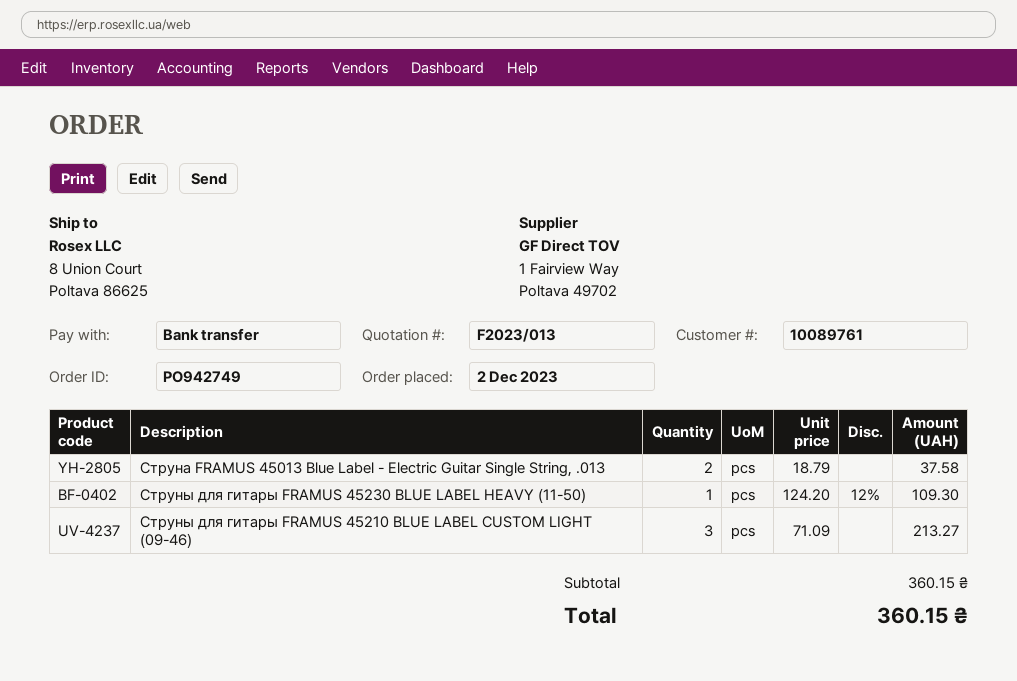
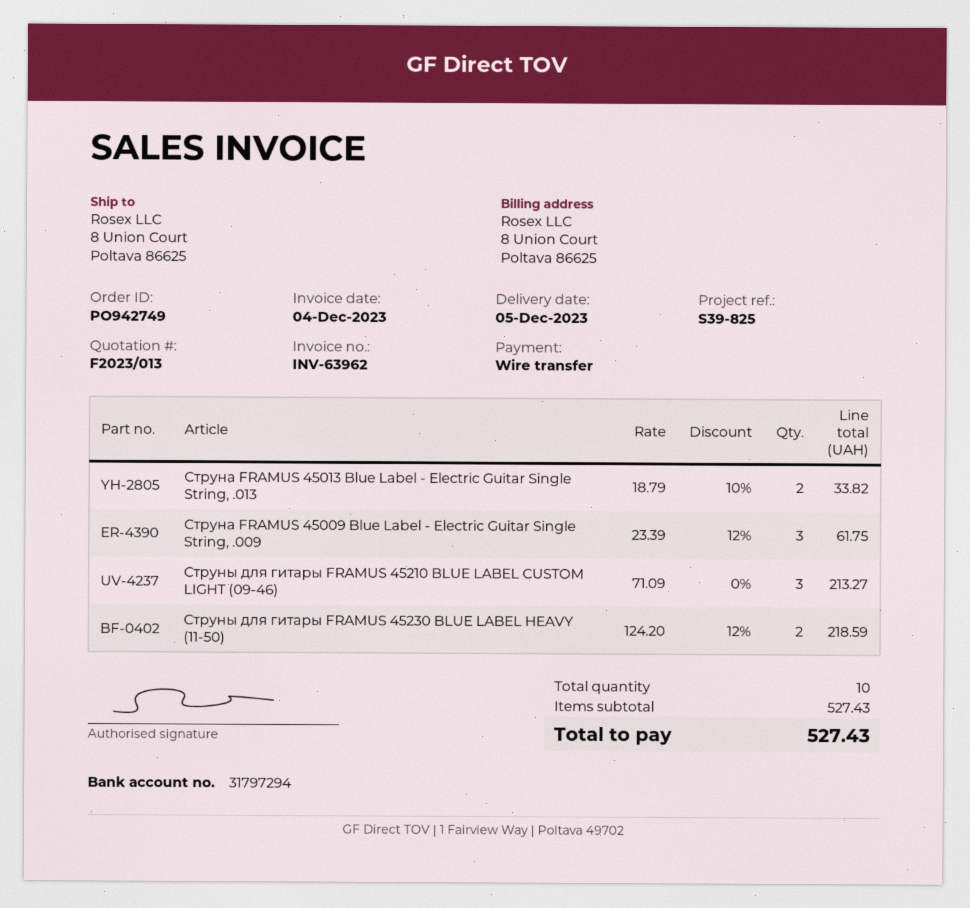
Струна FRAMUS 45013 Blue Label - Electric Guitar Single String, .013: 2 x 18.79 = 37.58 -> 2 x 18.79 - 10% = 33.82
Струны для гитары FRAMUS 45230 BLUE LABEL HEAVY (11-50): 1 x 124.20 - 12% = 109.30 -> 2 x 124.20 - 12% = 218.59
Струна FRAMUS 45009 Blue Label - Electric Guitar Single String, .009: none -> 3 x 23.39 - 12% = 61.75
subtotal: 360.15 -> 527.43
total: 360.15 -> 527.43

